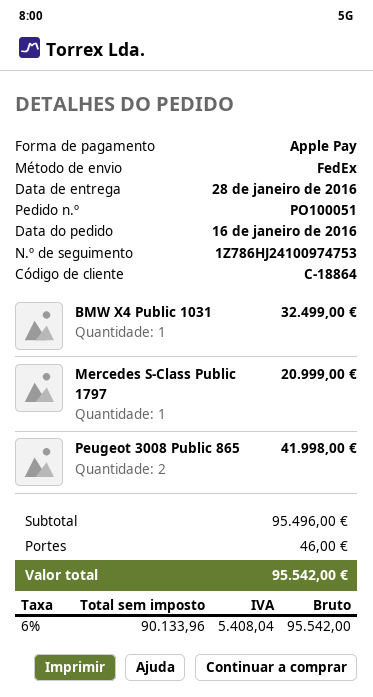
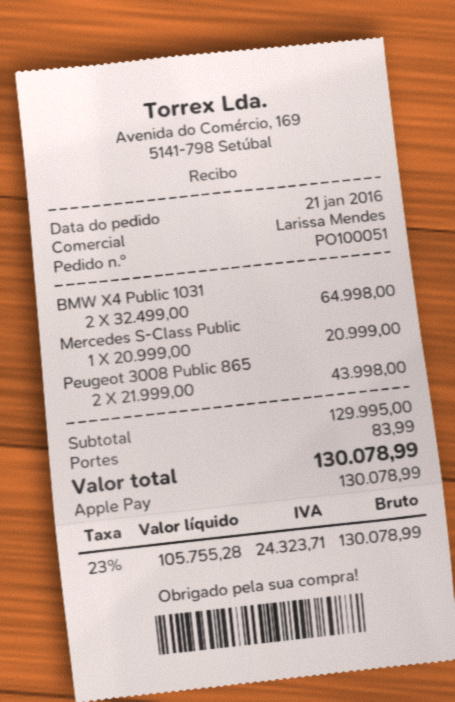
order date: 2016-01-16 -> 2016-01-21
BMW X4 Public 1031: 1 for 32499.00 -> 2 for 64998.00
Peugeot 3008 Public 865: 2 for 41998.00 -> 2 for 43998.00
subtotal: 95496.00 -> 129995.00
shipping: 46.00 -> 83.99
net: 90133.96 -> 105755.28
tax: 6% = 5408.04 -> 23% = 24323.71
total: 95542.00 -> 130078.99

